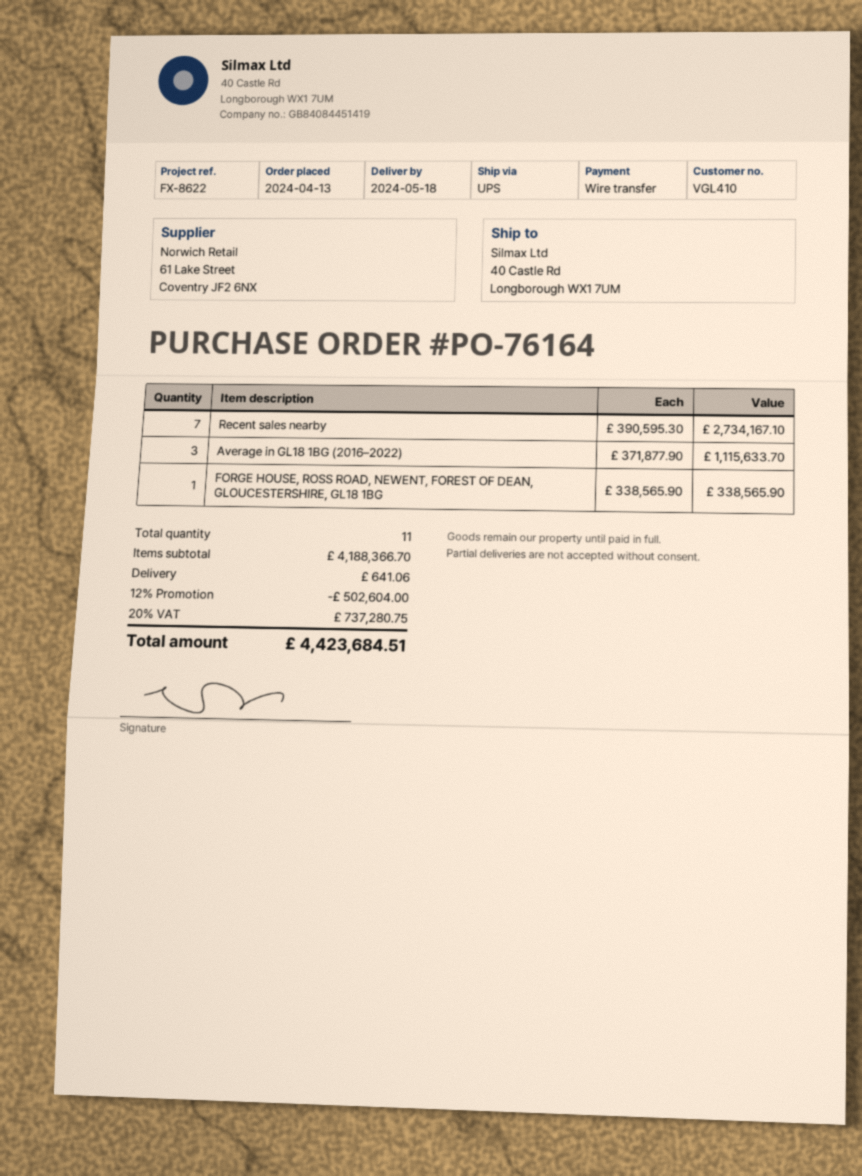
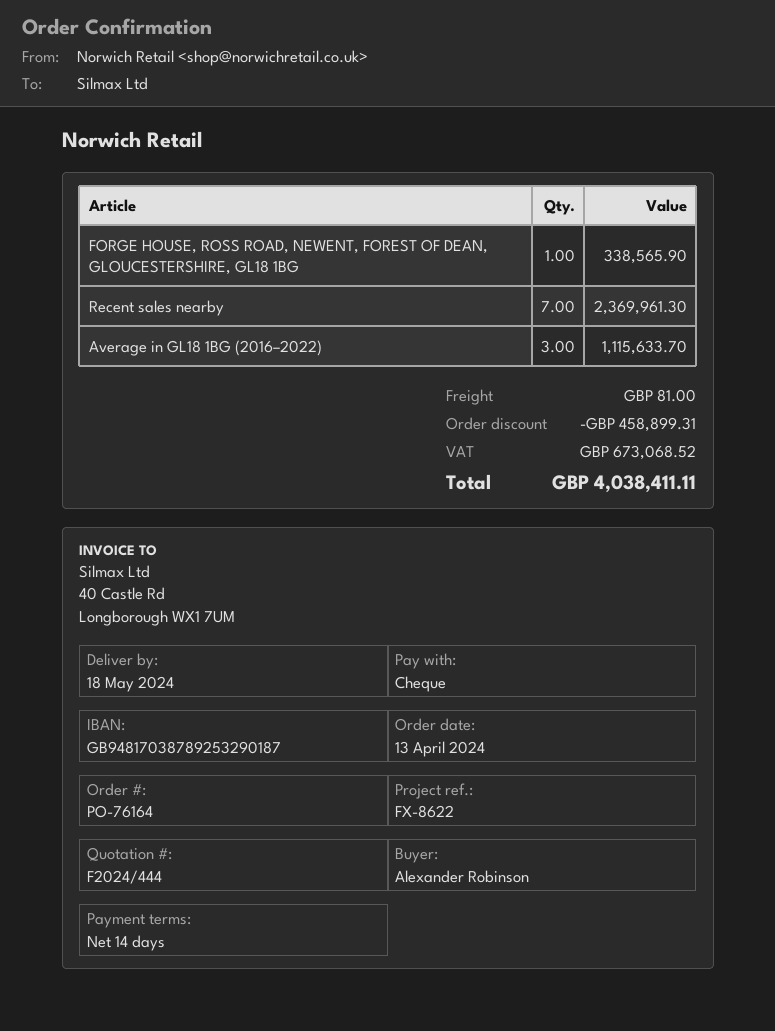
payment method: bank transfer -> cheque
Recent sales nearby: 7 for 2734167.10 -> 7 for 2369961.30
discount: 502604.00 -> 458899.31
shipping: 641.06 -> 81.00
tax: 737280.75 -> 673068.52
total: 4423684.51 -> 4038411.11

